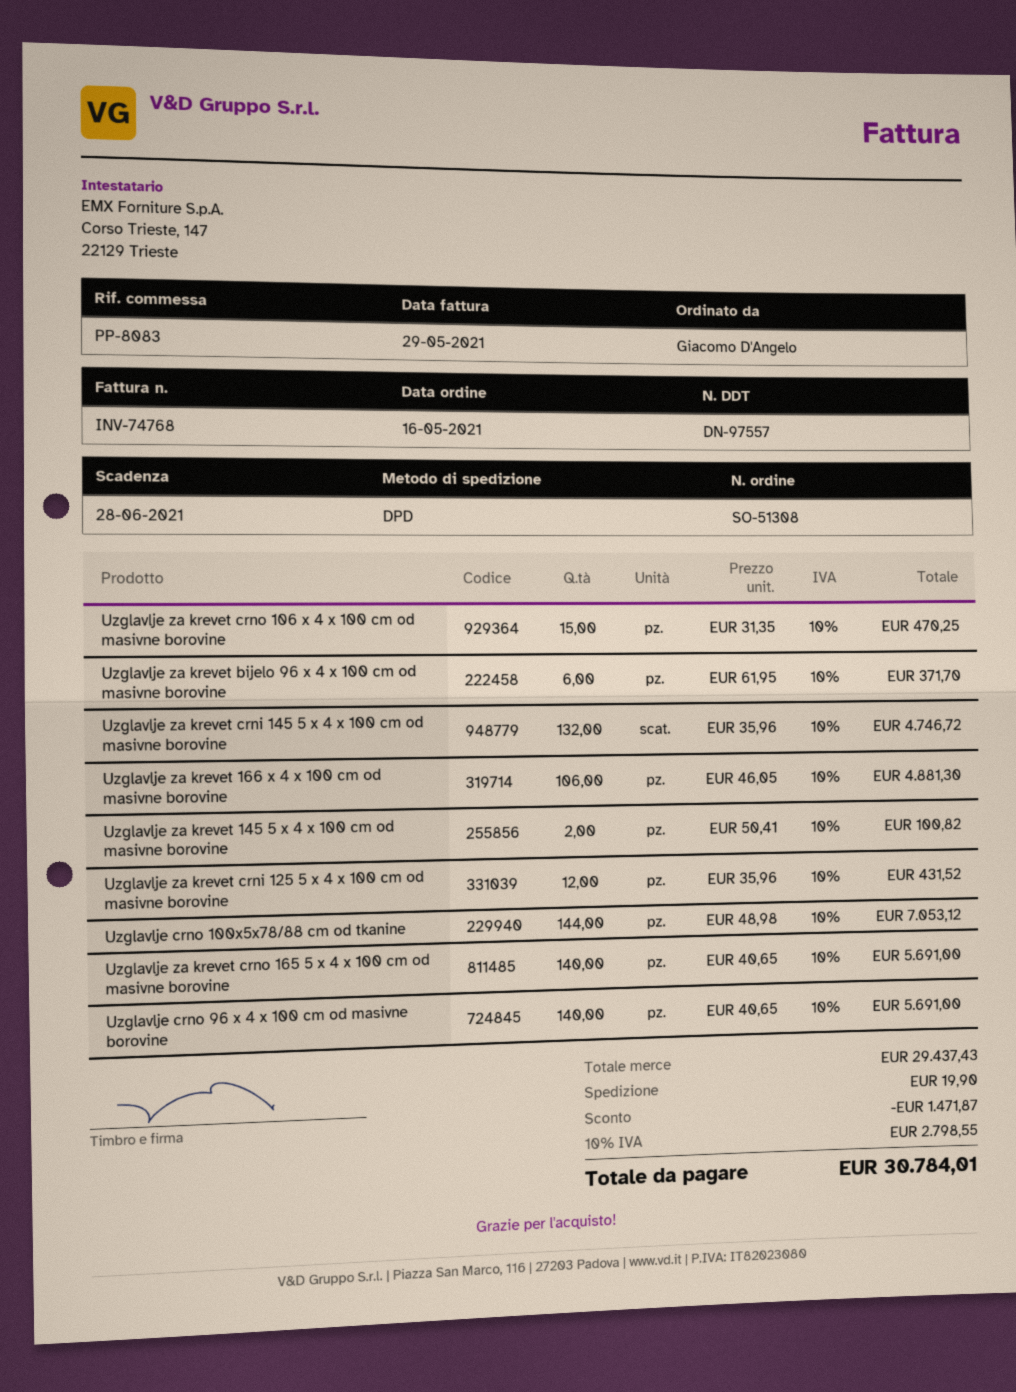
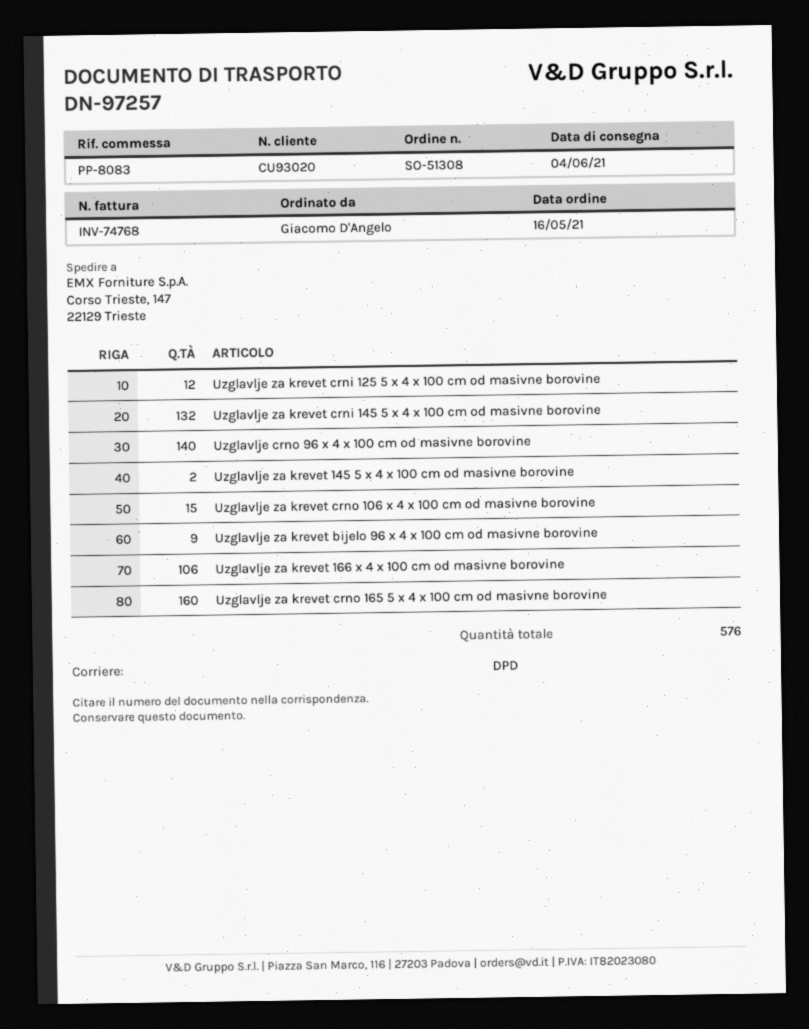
delivery note number: DN-97557 -> DN-97257
Uzglavlje za krevet bijelo 96 x 4 x 100 cm od masivne borovine: 6 -> 9
Uzglavlje crno 100x5x78/88 cm od tkanine: 144 -> none
Uzglavlje za krevet crno 165 5 x 4 x 100 cm od masivne borovine: 140 -> 160

